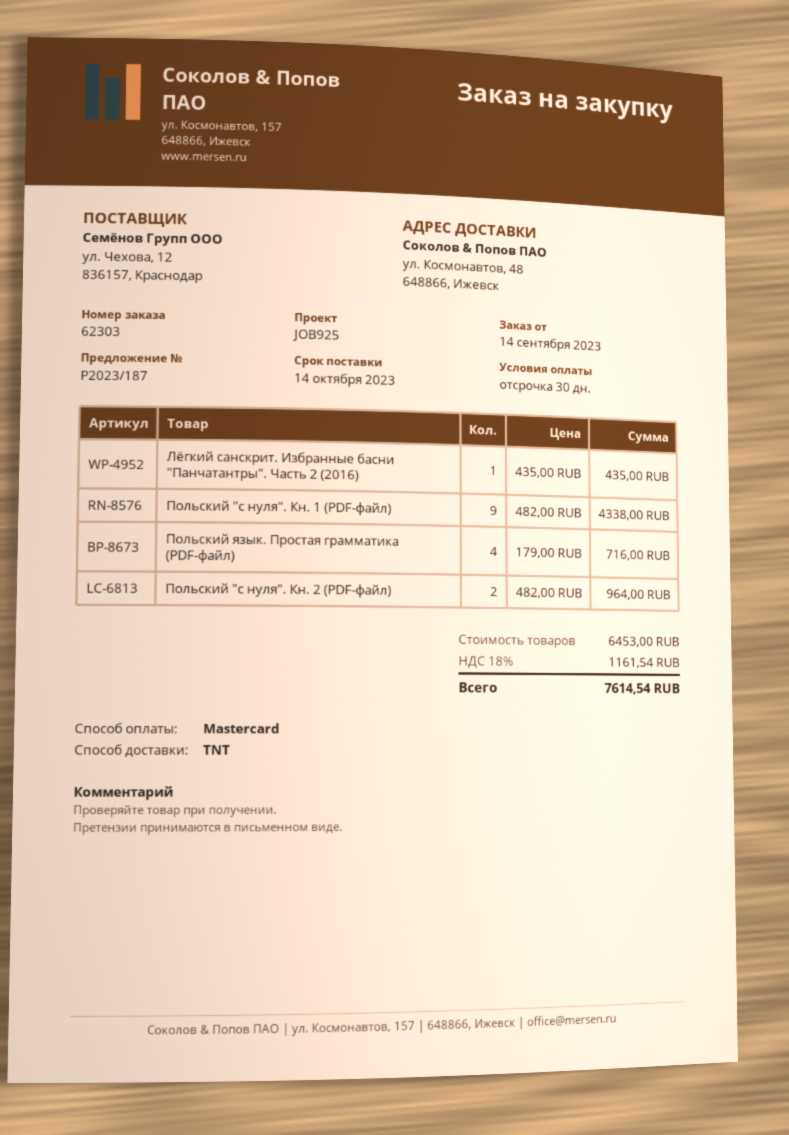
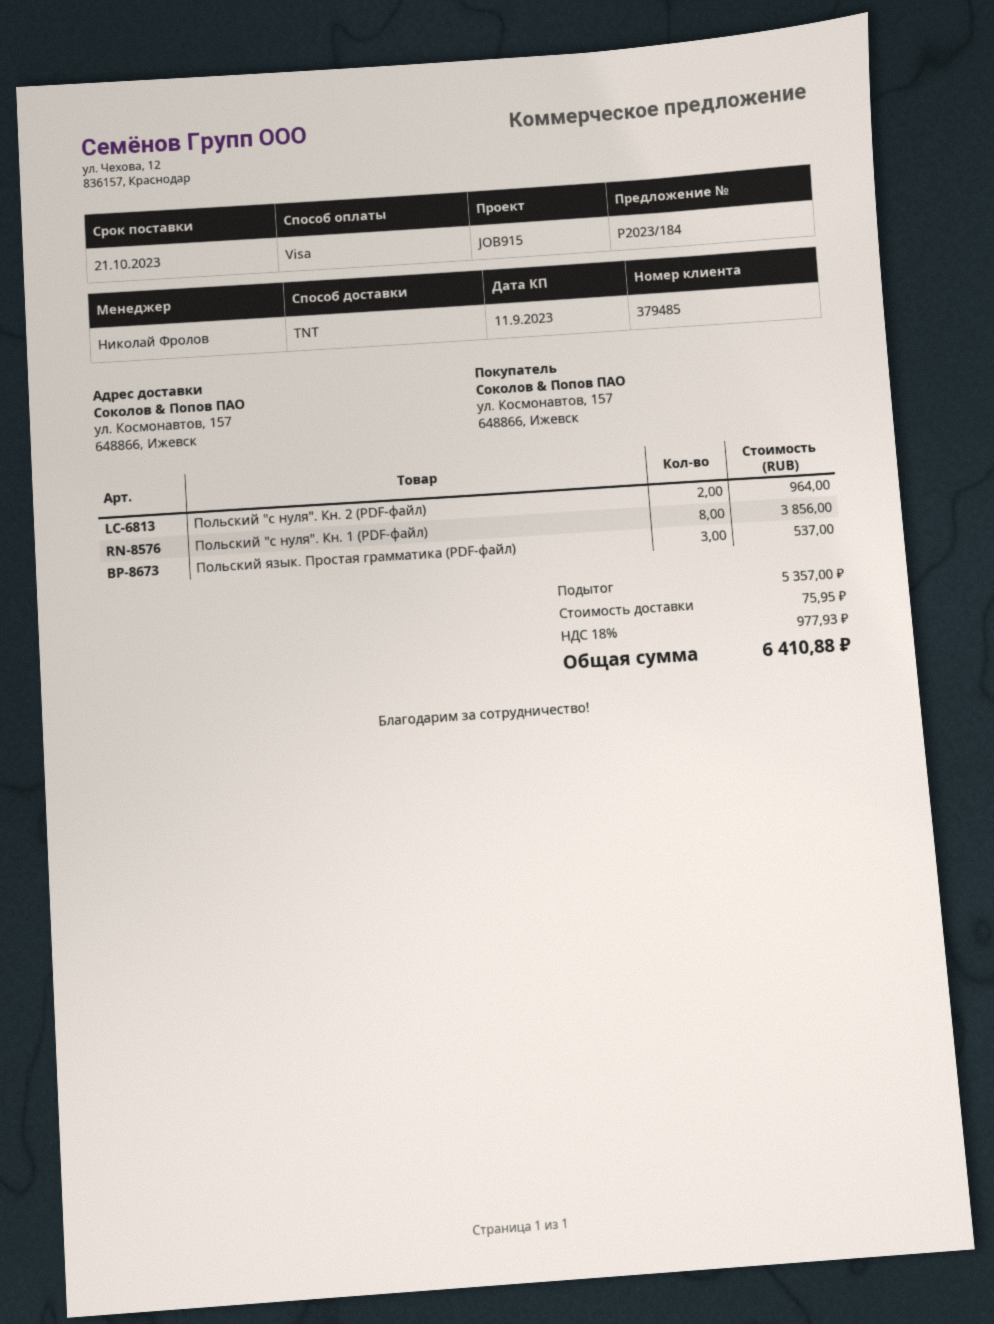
quote number: P2023/187 -> P2023/184
delivery date: 2023-10-14 -> 2023-10-21
reference: JOB925 -> JOB915
payment method: Mastercard -> Visa
ship to: ул. Космонавтов, 48, 648866, Ижевск -> ул. Космонавтов, 157, 648866, Ижевск
Лёгкий санскрит. Избранные басни "Панчатантры". Часть 2 (2016): 1 for 435.00 -> none
Польский "с нуля". Кн. 1 (PDF-файл): 9 for 4338.00 -> 8 for 3856.00
Польский язык. Простая грамматика (PDF-файл): 4 for 716.00 -> 3 for 537.00
subtotal: 6453.00 -> 5357.00
shipping: none -> 75.95
tax: 18% = 1161.54 -> 18% = 977.93
total: 7614.54 -> 6410.88

